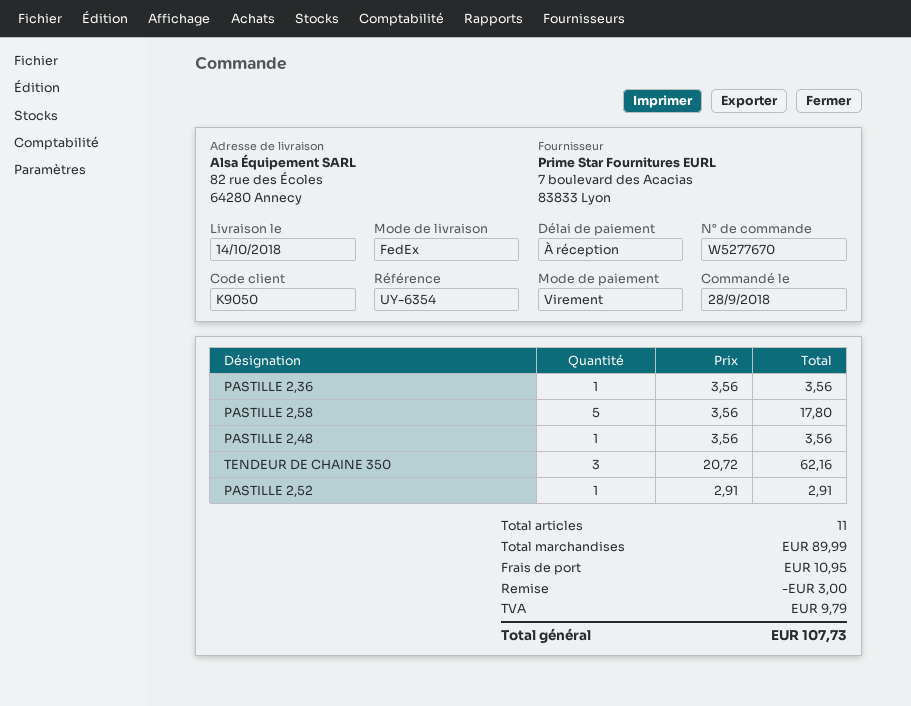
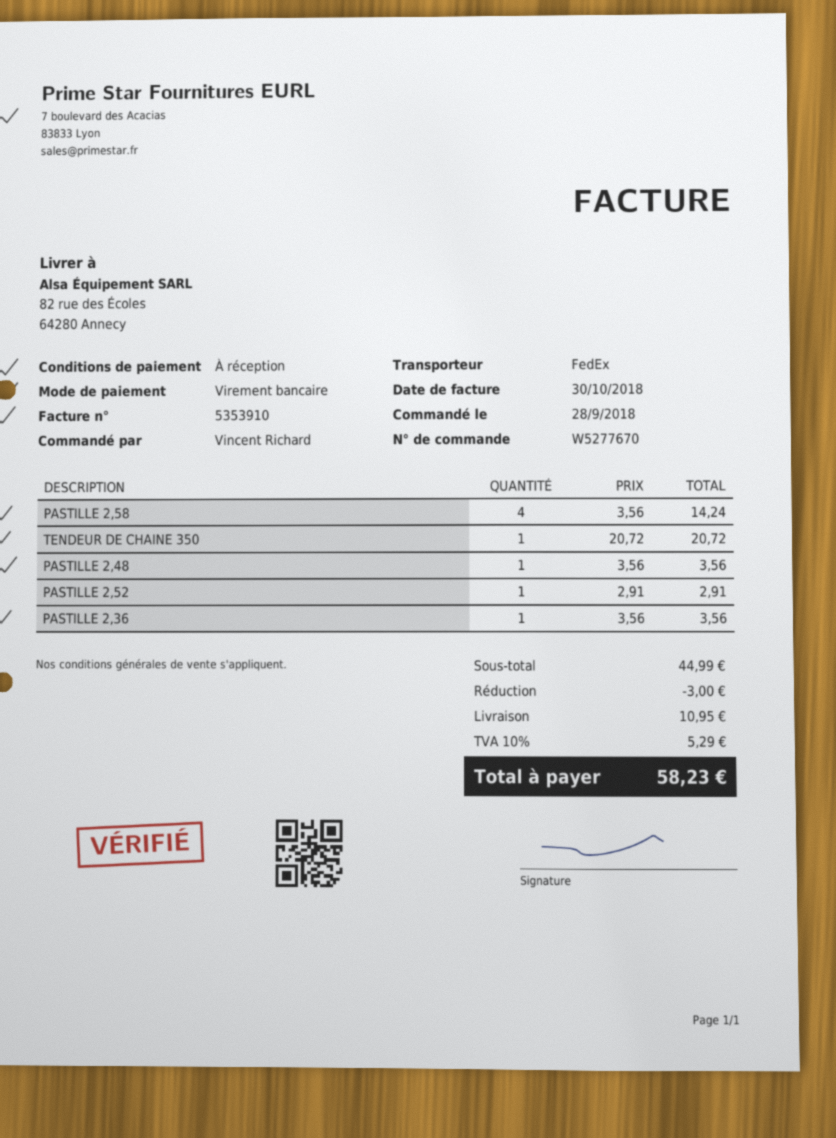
PASTILLE 2,58: 5 x 3.56 = 17.80 -> 4 x 3.56 = 14.24
TENDEUR DE CHAINE 350: 3 x 20.72 = 62.16 -> 1 x 20.72 = 20.72
subtotal: 89.99 -> 44.99
tax: 9.79 -> 5.29
total: 107.73 -> 58.23

